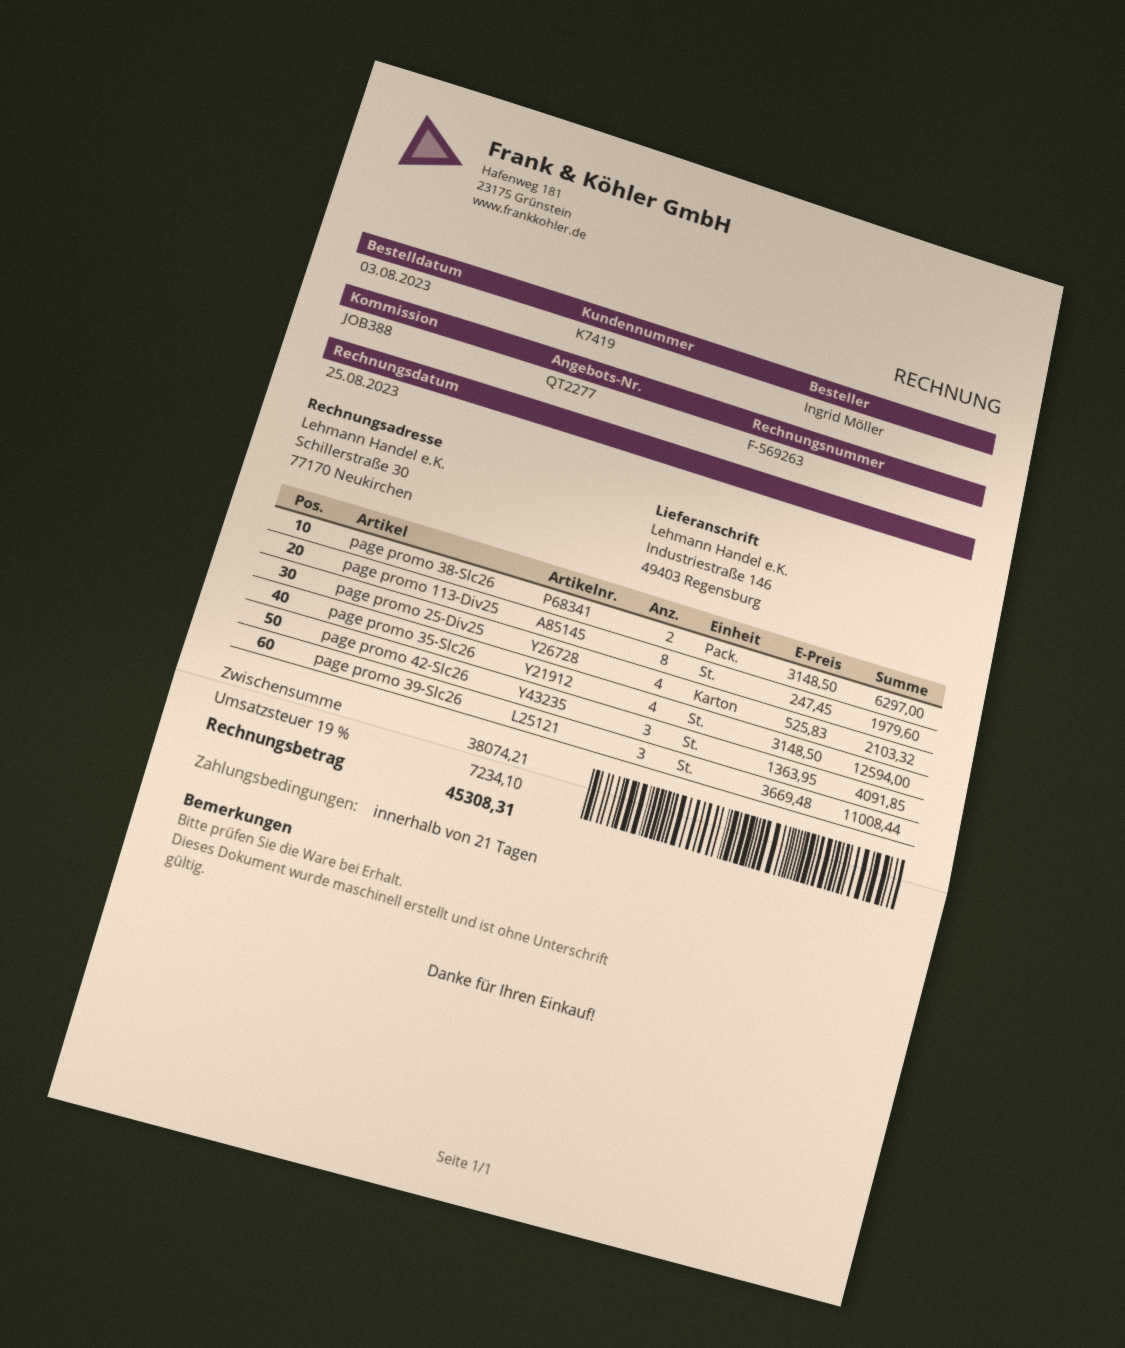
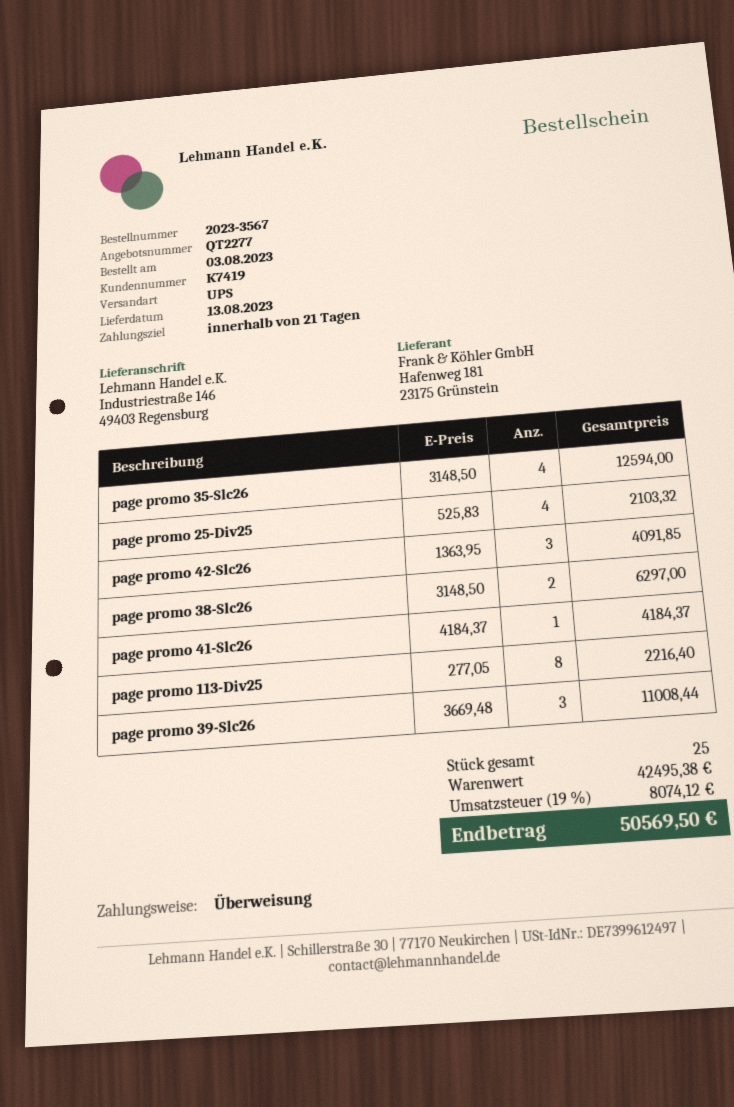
page promo 113-Div25: 8 x 247.45 = 1979.60 -> 8 x 277.05 = 2216.40
page promo 41-Slc26: none -> 1 x 4184.37 = 4184.37
subtotal: 38074.21 -> 42495.38
tax: 19% = 7234.10 -> 19% = 8074.12
total: 45308.31 -> 50569.50

